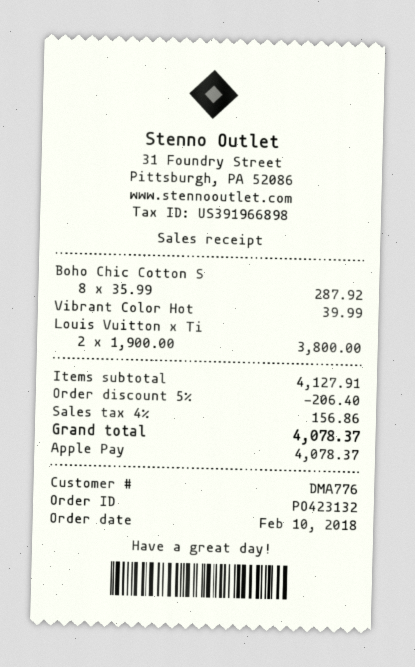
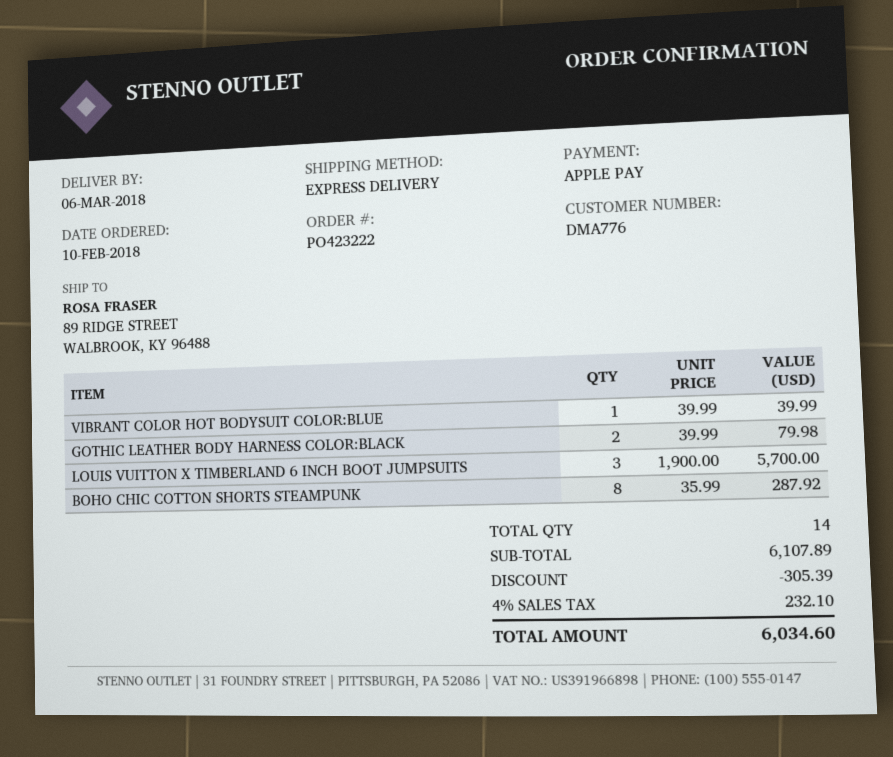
order number: PO423132 -> PO423222
Louis Vuitton x Ti: 2 x 1900.00 = 3800.00 -> 3 x 1900.00 = 5700.00
GOTHIC LEATHER BODY HARNESS COLOR:BLACK: none -> 2 x 39.99 = 79.98
subtotal: 4127.91 -> 6107.89
discount: 206.40 -> 305.39
tax: 4% = 156.86 -> 4% = 232.10
total: 4078.37 -> 6034.60

